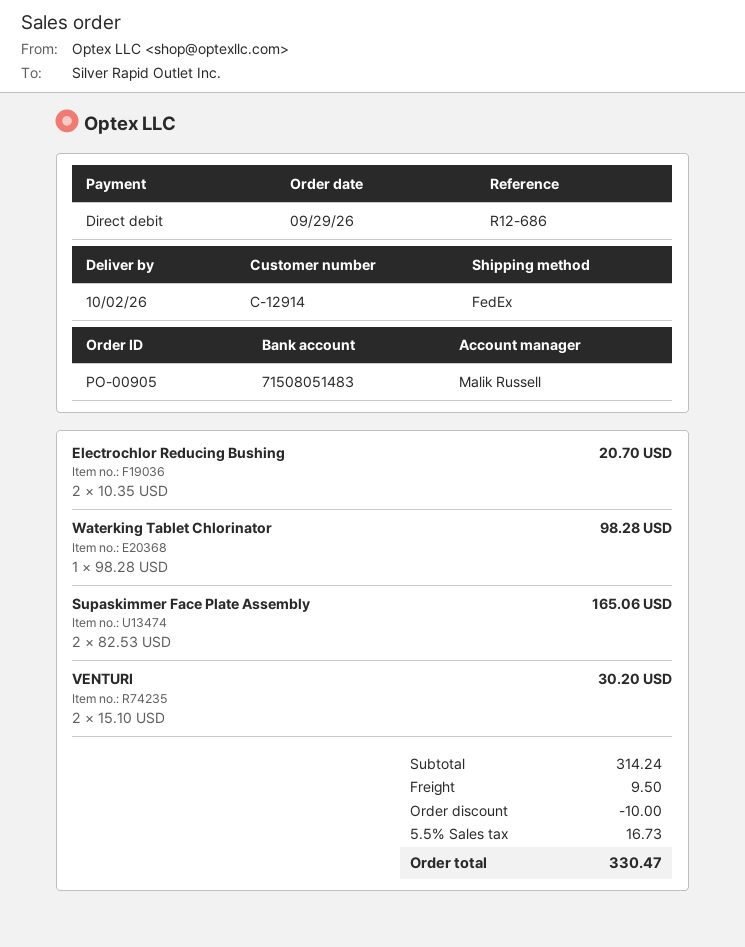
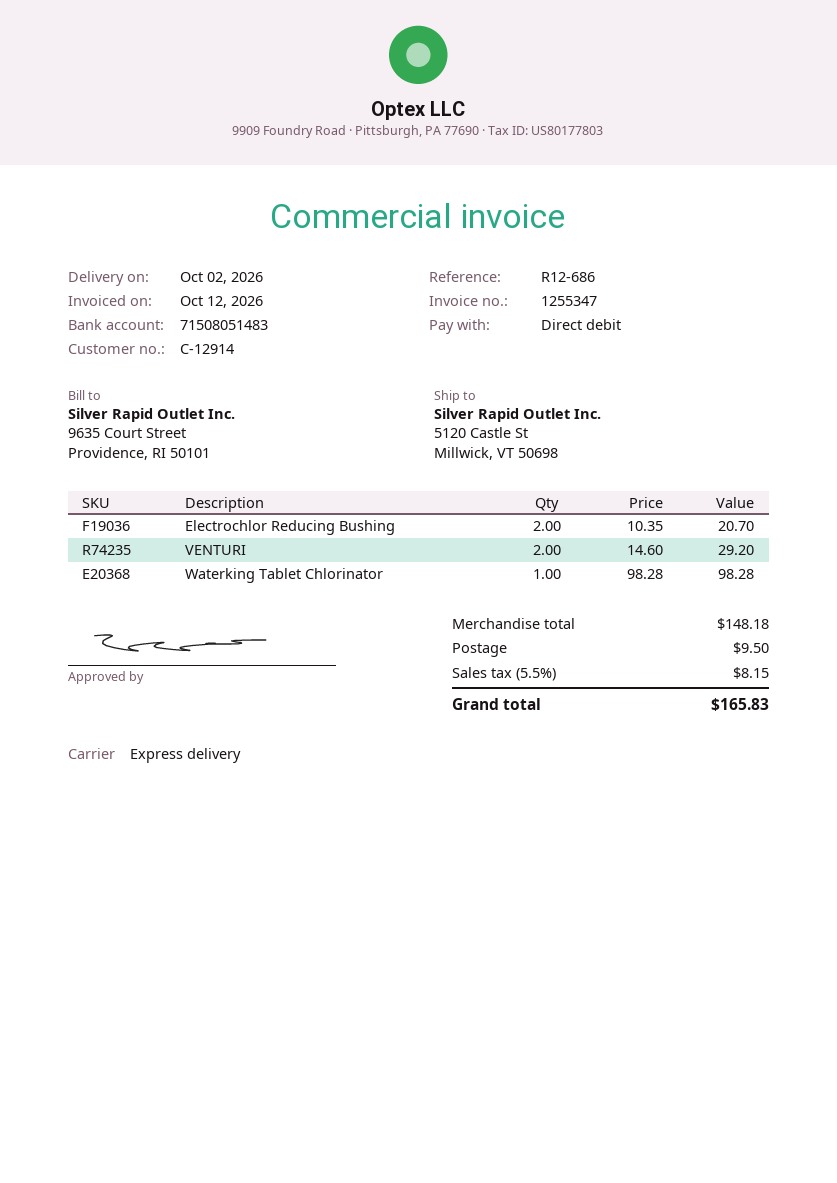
shipping method: FedEx -> express
Supaskimmer Face Plate Assembly: 2 x 82.53 = 165.06 -> none
VENTURI: 2 x 15.10 = 30.20 -> 2 x 14.60 = 29.20
subtotal: 314.24 -> 148.18
discount: 10.00 -> none
tax: 5.5% = 16.73 -> 5.5% = 8.15
total: 330.47 -> 165.83

